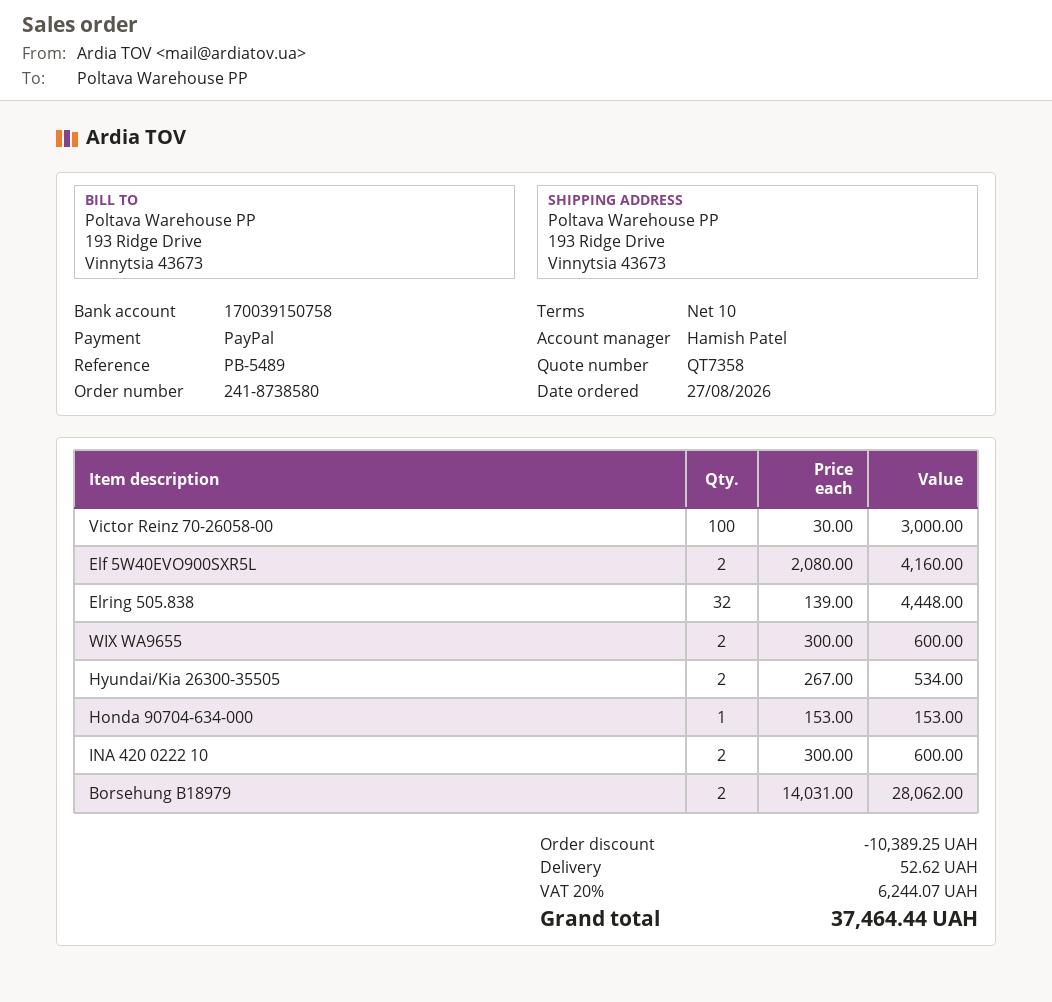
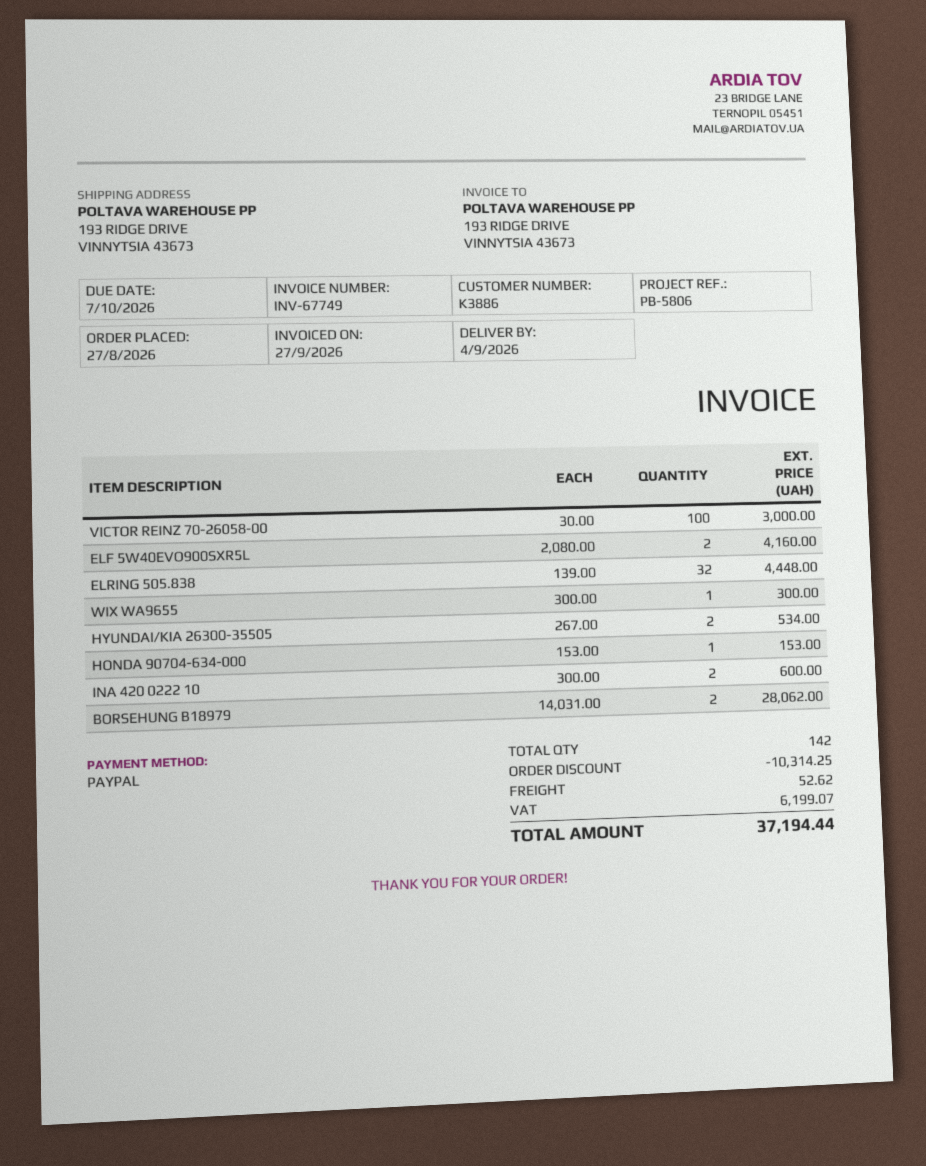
reference: PB-5489 -> PB-5806
WIX WA9655: 2 x 300.00 = 600.00 -> 1 x 300.00 = 300.00
discount: 10389.25 -> 10314.25
tax: 6244.07 -> 6199.07
total: 37464.44 -> 37194.44

